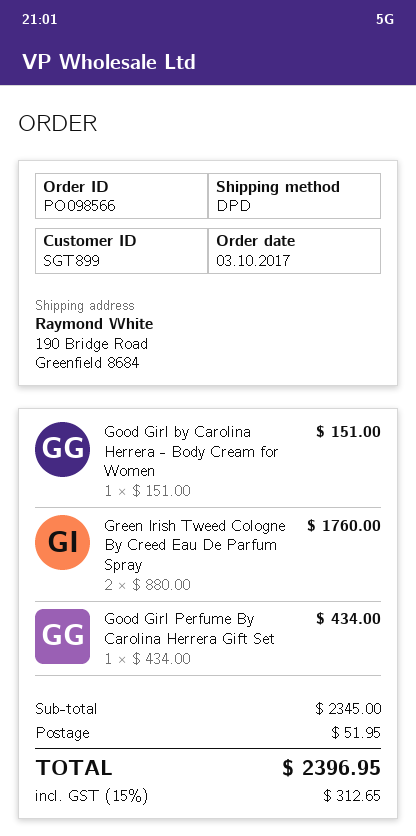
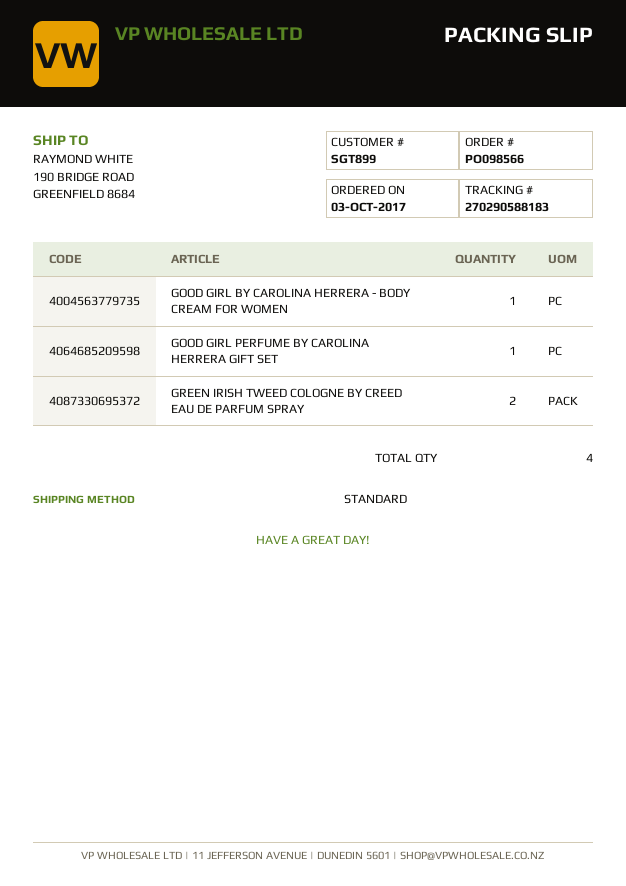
shipping method: DPD -> standard

